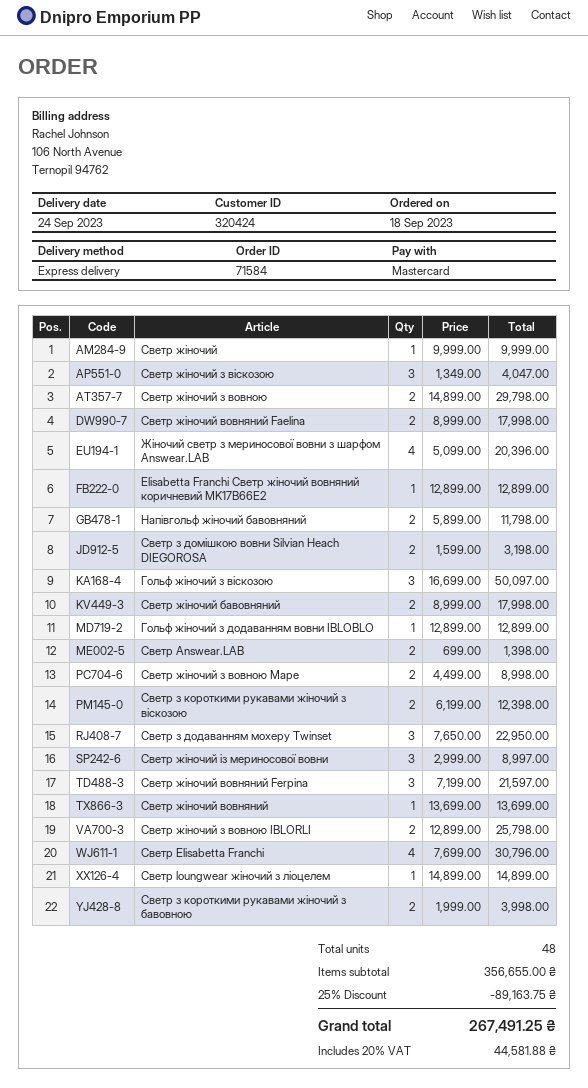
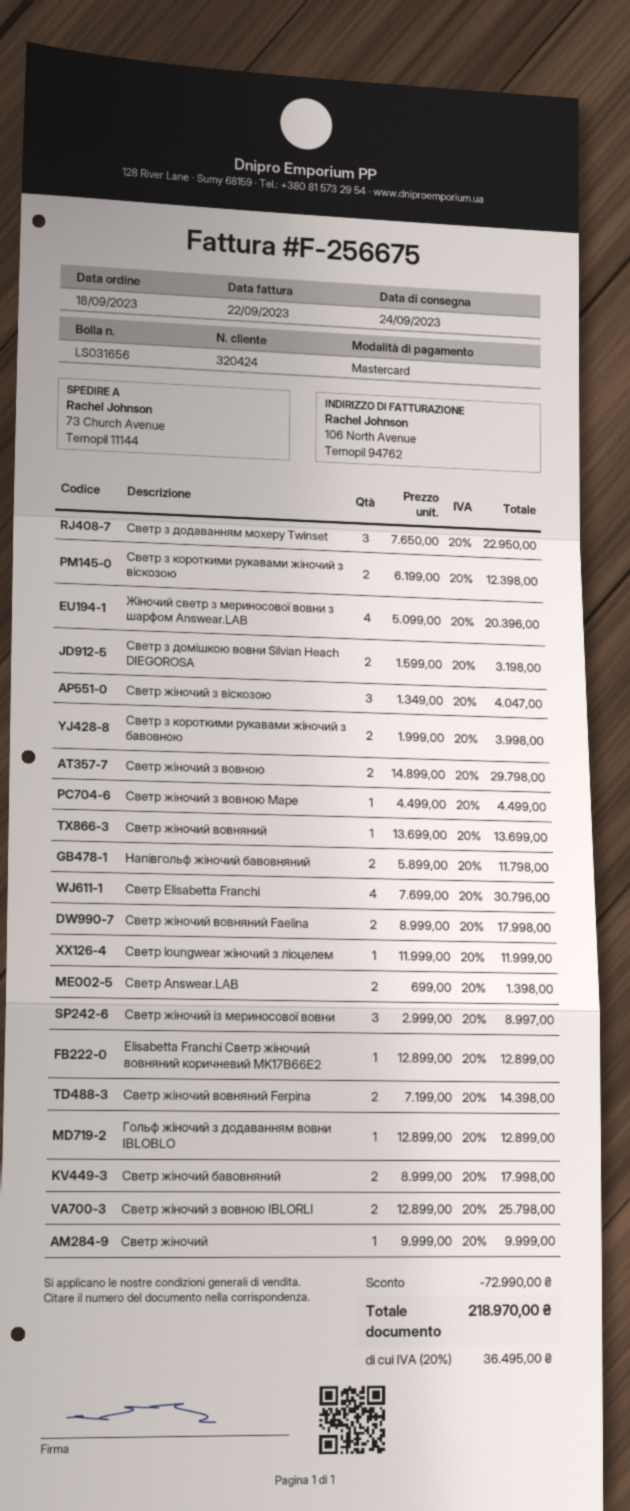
Гольф жіночий з віскозою: 3 x 16699.00 = 50097.00 -> none
Светр жіночий з вовною Mape: 2 x 4499.00 = 8998.00 -> 1 x 4499.00 = 4499.00
Светр жіночий вовняний Ferpina: 3 x 7199.00 = 21597.00 -> 2 x 7199.00 = 14398.00
Светр loungwear жіночий з ліоцелем: 1 x 14899.00 = 14899.00 -> 1 x 11999.00 = 11999.00
discount: 89163.75 -> 72990.00
tax: 20% = 44581.88 -> 20% = 36495.00
total: 267491.25 -> 218970.00

